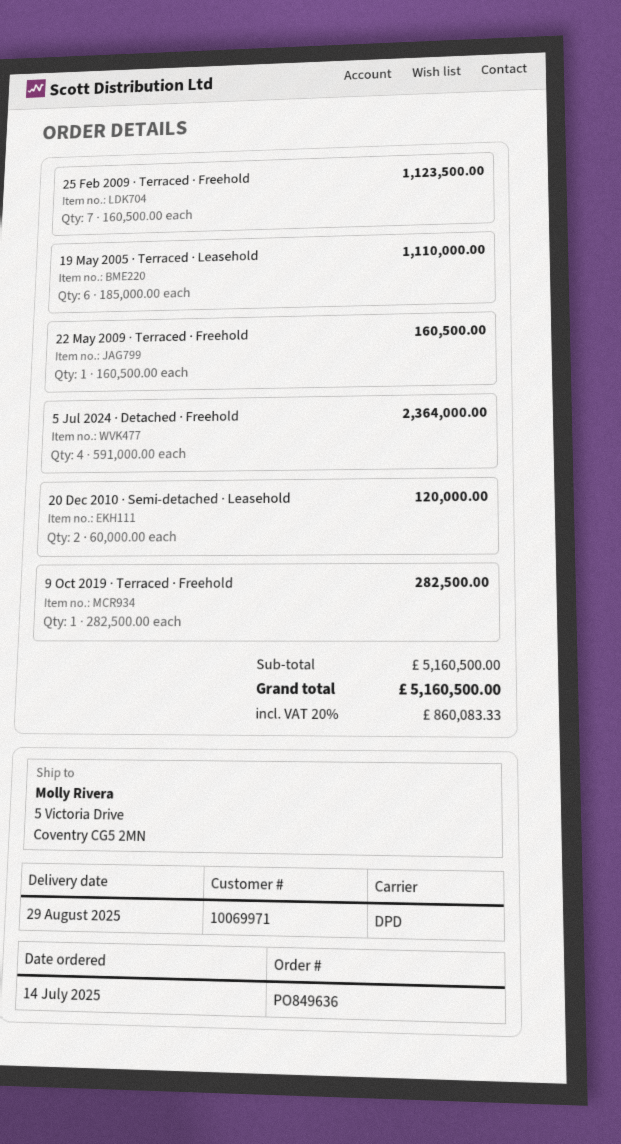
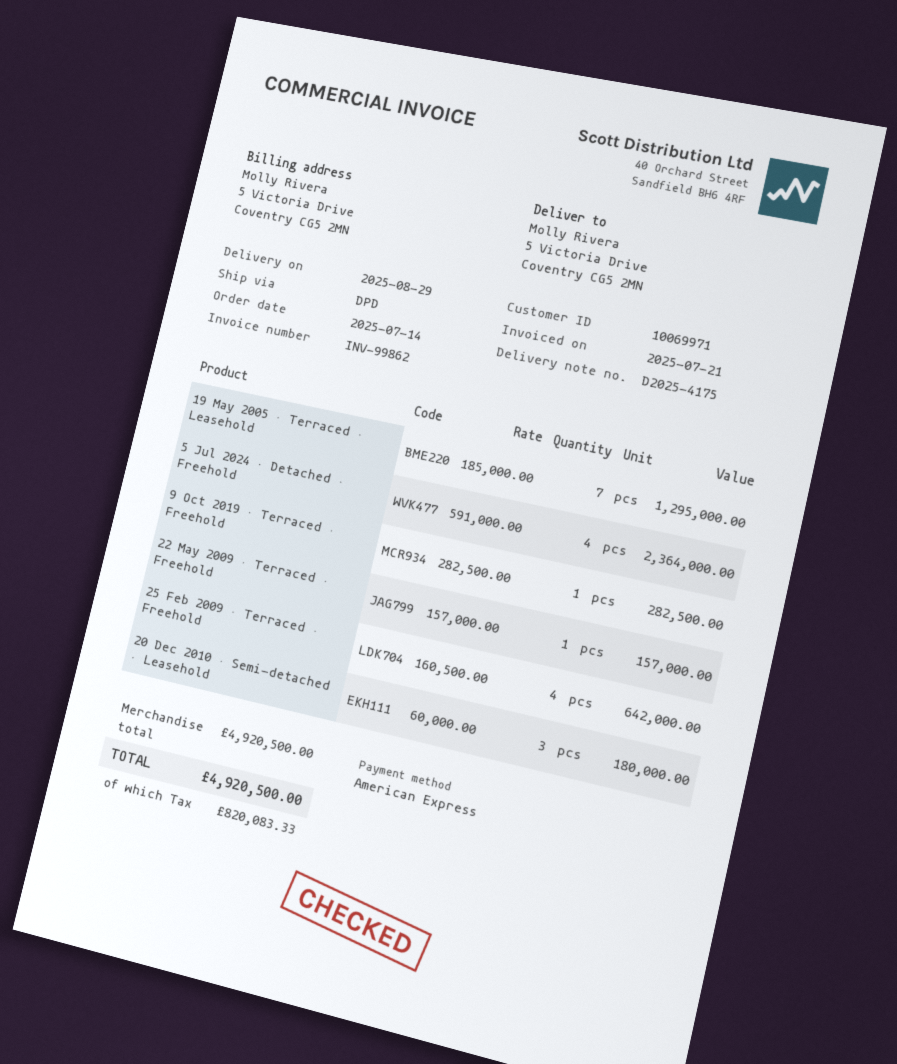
25 Feb 2009 · Terraced · Freehold: 7 x 160500.00 = 1123500.00 -> 4 x 160500.00 = 642000.00
19 May 2005 · Terraced · Leasehold: 6 x 185000.00 = 1110000.00 -> 7 x 185000.00 = 1295000.00
22 May 2009 · Terraced · Freehold: 1 x 160500.00 = 160500.00 -> 1 x 157000.00 = 157000.00
20 Dec 2010 · Semi-detached · Leasehold: 2 x 60000.00 = 120000.00 -> 3 x 60000.00 = 180000.00
subtotal: 5160500.00 -> 4920500.00
tax: 860083.33 -> 820083.33
total: 5160500.00 -> 4920500.00

